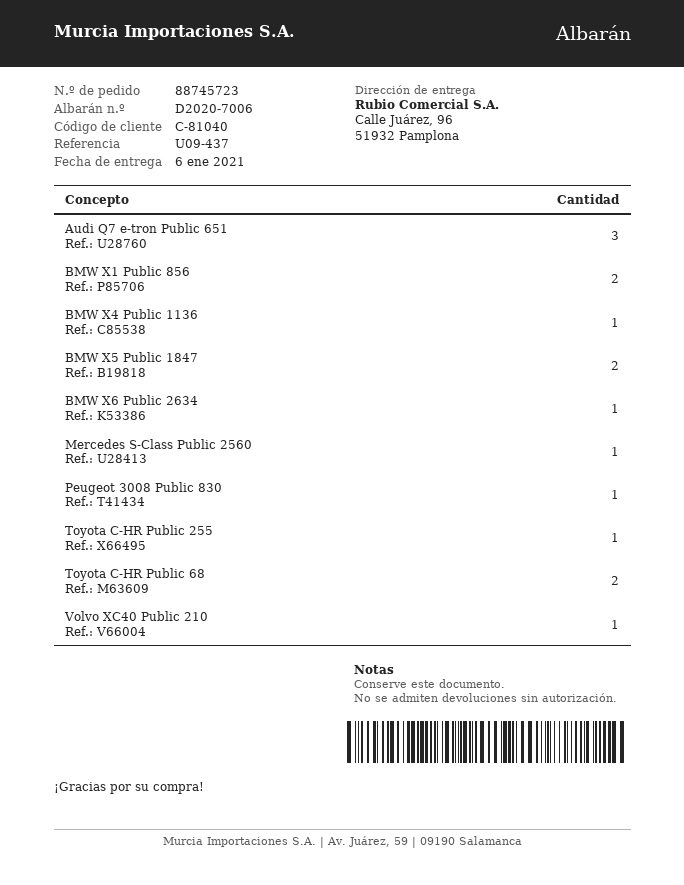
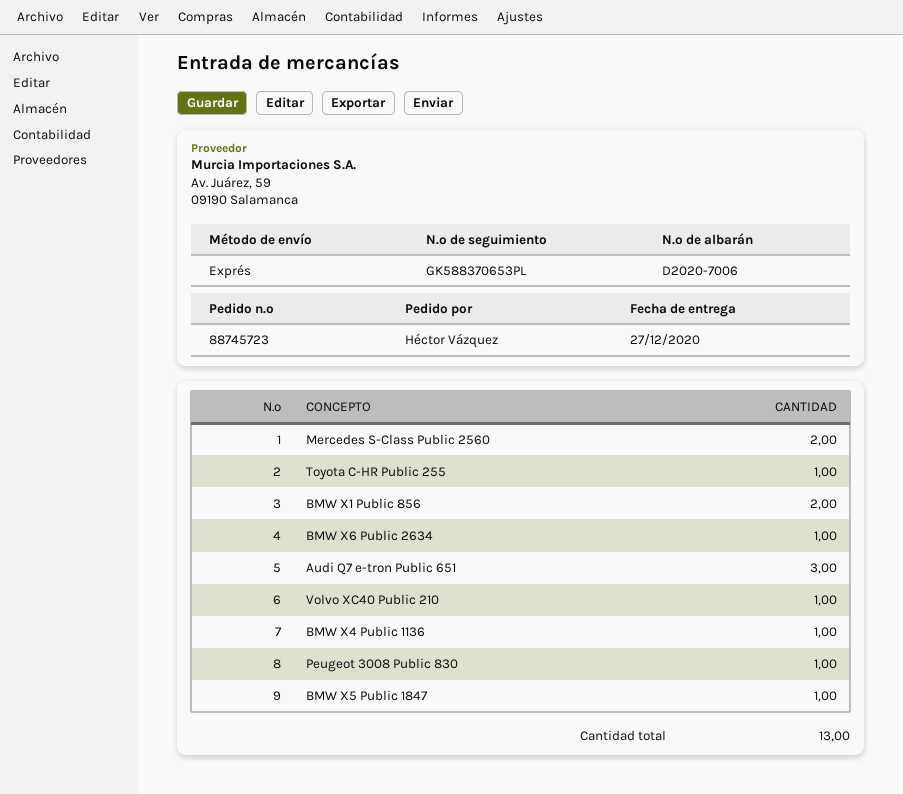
delivery date: 2021-01-06 -> 2020-12-27
BMW X5 Public 1847: 2 -> 1
Mercedes S-Class Public 2560: 1 -> 2
Toyota C-HR Public 68: 2 -> none

